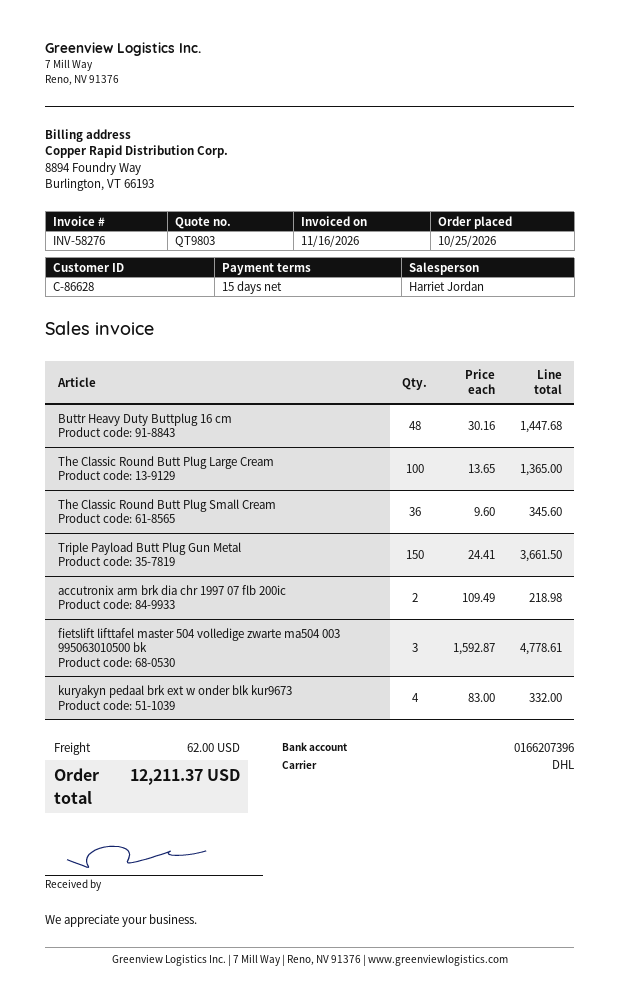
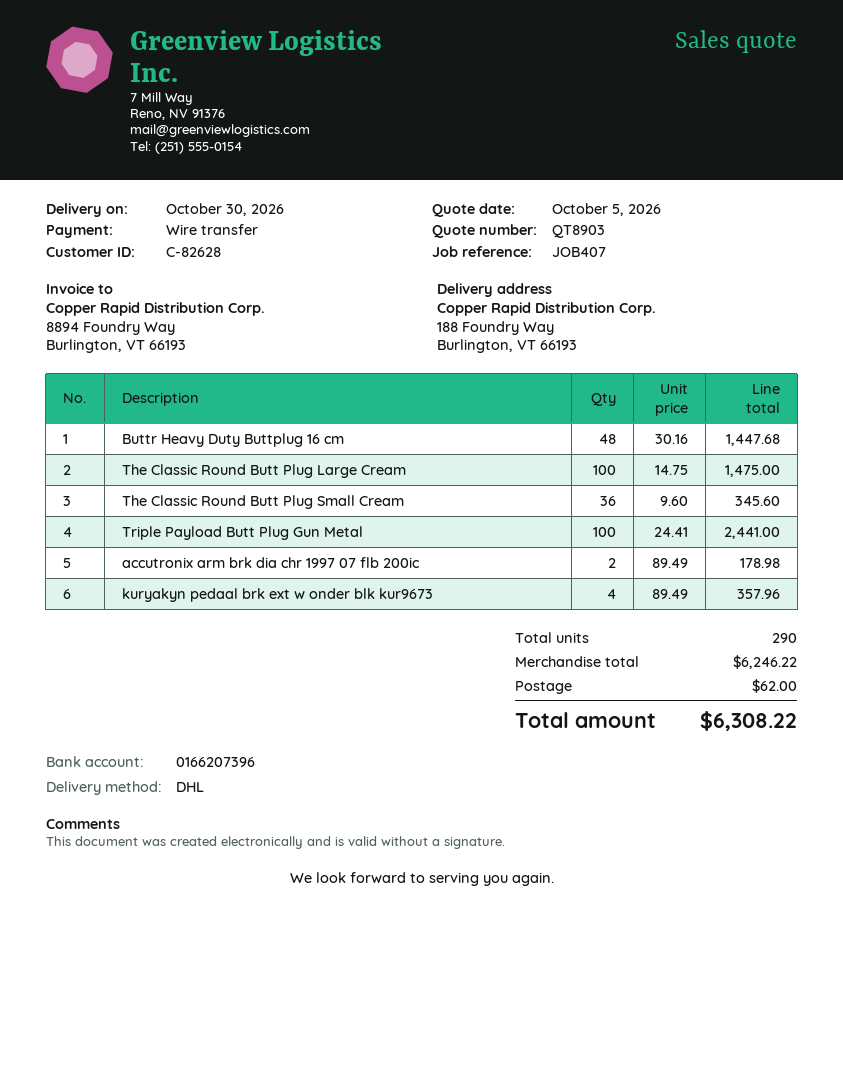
quote number: QT9803 -> QT8903
customer number: C-86628 -> C-82628
The Classic Round Butt Plug Large Cream: 100 x 13.65 = 1365.00 -> 100 x 14.75 = 1475.00
Triple Payload Butt Plug Gun Metal: 150 x 24.41 = 3661.50 -> 100 x 24.41 = 2441.00
accutronix arm brk dia chr 1997 07 flb 200ic: 2 x 109.49 = 218.98 -> 2 x 89.49 = 178.98
fietslift lifttafel master 504 volledige zwarte ma504 003 995063010500 bk: 3 x 1592.87 = 4778.61 -> none
kuryakyn pedaal brk ext w onder blk kur9673: 4 x 83.00 = 332.00 -> 4 x 89.49 = 357.96
total: 12211.37 -> 6308.22

